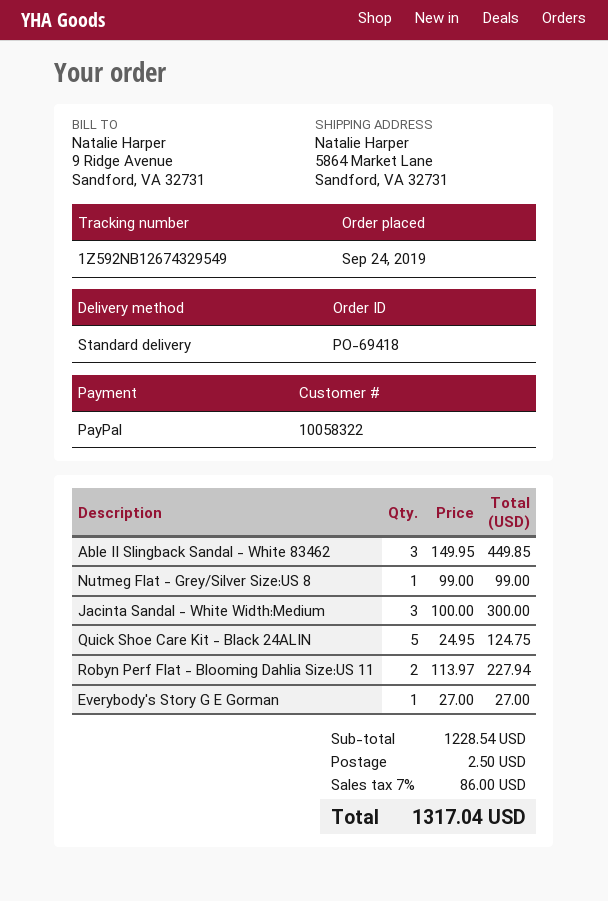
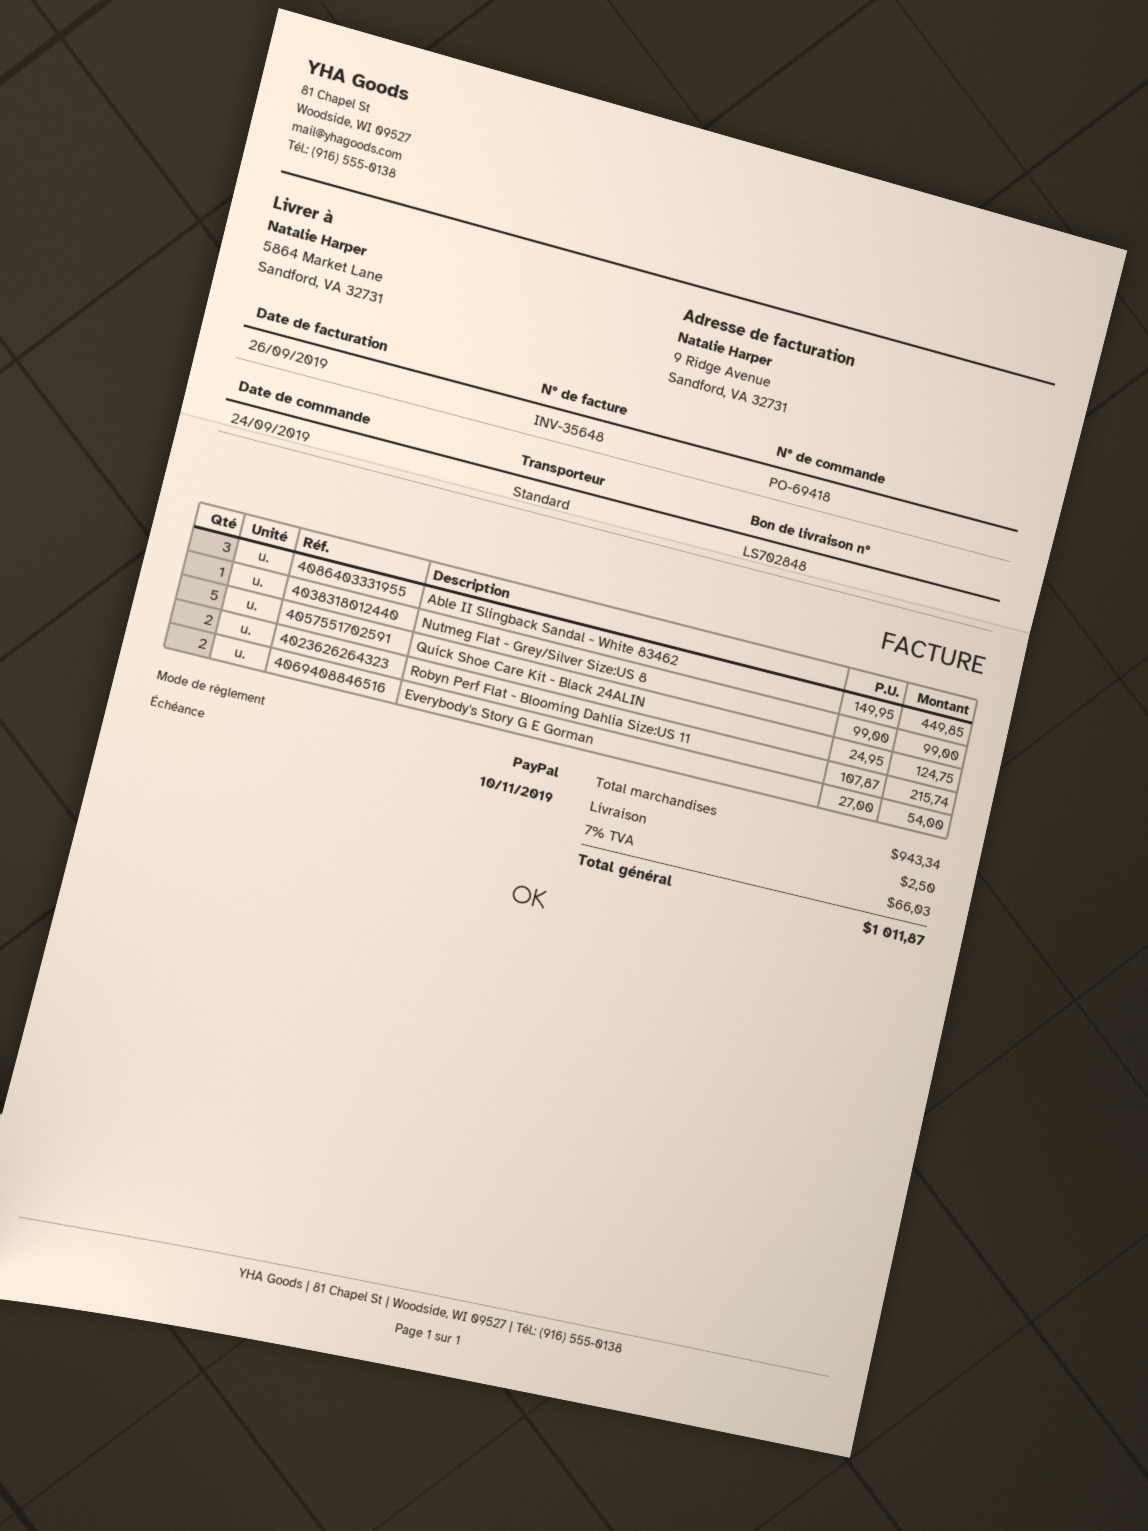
Jacinta Sandal - White Width:Medium: 3 x 100.00 = 300.00 -> none
Robyn Perf Flat - Blooming Dahlia Size:US 11: 2 x 113.97 = 227.94 -> 2 x 107.87 = 215.74
Everybody's Story G E Gorman: 1 x 27.00 = 27.00 -> 2 x 27.00 = 54.00
subtotal: 1228.54 -> 943.34
tax: 7% = 86.00 -> 7% = 66.03
total: 1317.04 -> 1011.87

